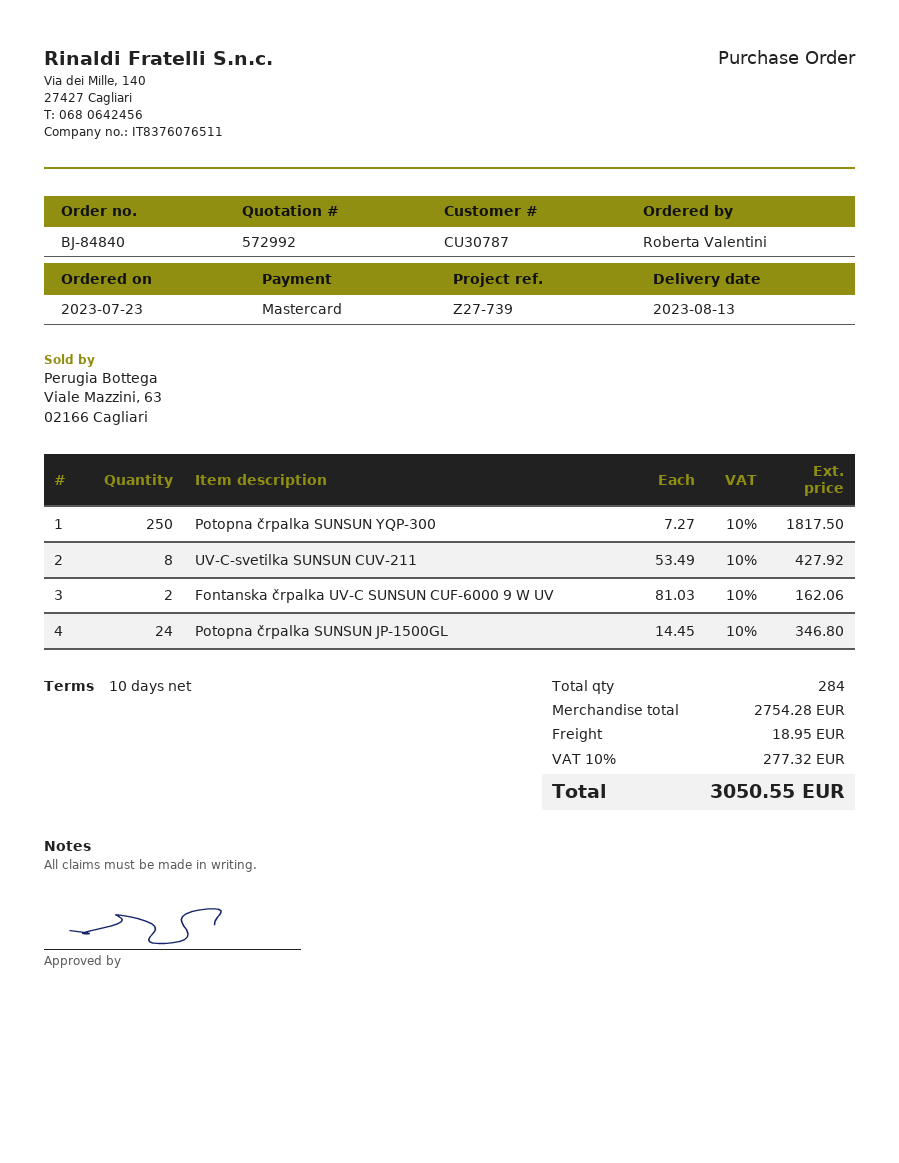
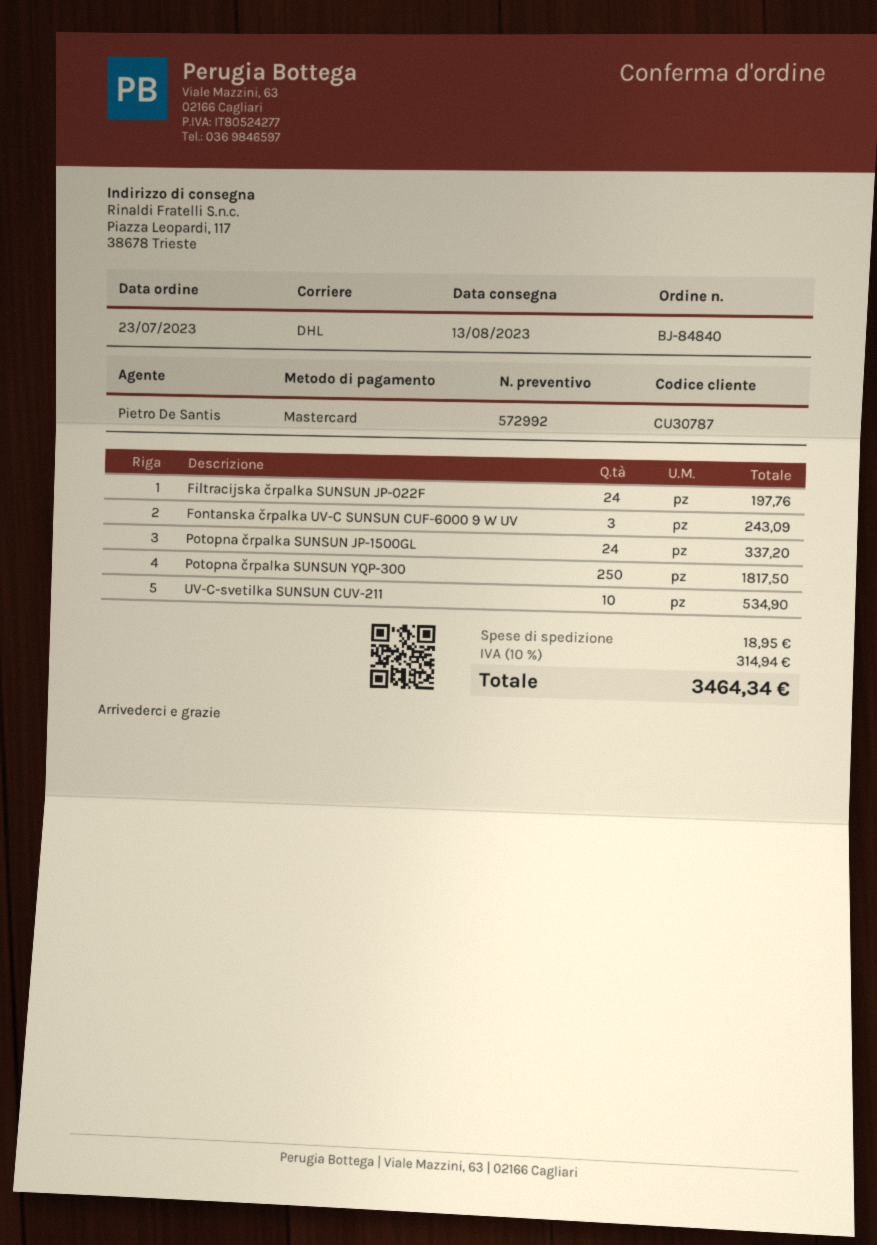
UV-C-svetilka SUNSUN CUV-211: 8 for 427.92 -> 10 for 534.90
Fontanska črpalka UV-C SUNSUN CUF-6000 9 W UV: 2 for 162.06 -> 3 for 243.09
Potopna črpalka SUNSUN JP-1500GL: 24 for 346.80 -> 24 for 337.20
Filtracijska črpalka SUNSUN JP-022F: none -> 24 for 197.76
tax: 10% = 277.32 -> 10% = 314.94
total: 3050.55 -> 3464.34

